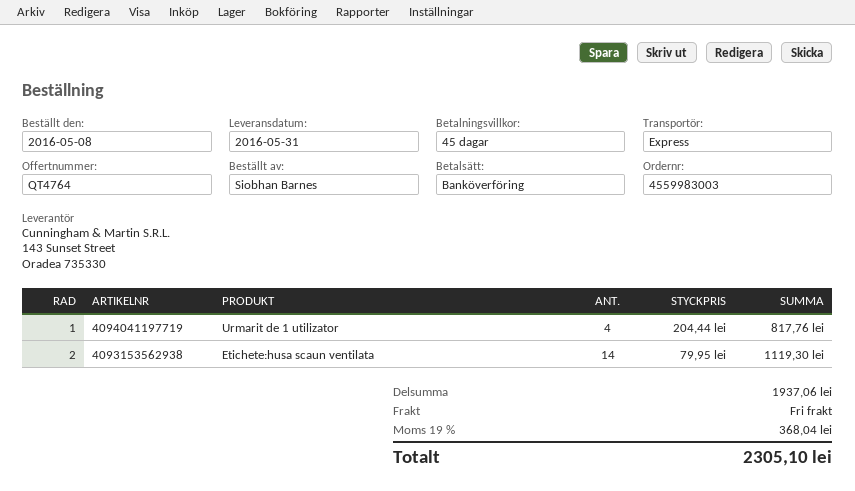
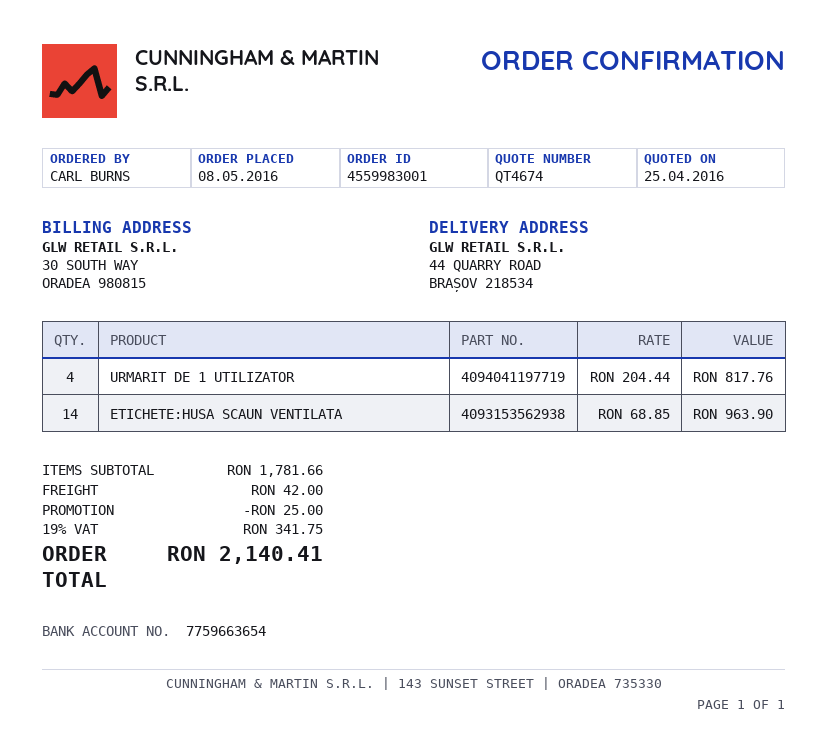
quote number: QT4764 -> QT4674
order number: 4559983003 -> 4559983001
ordered by: Siobhan Barnes -> CARL BURNS
Etichete:husa scaun ventilata: 14 x 79.95 = 1119.30 -> 14 x 68.85 = 963.90
subtotal: 1937.06 -> 1781.66
discount: none -> 25.00
shipping: 0.00 -> 42.00
tax: 19% = 368.04 -> 19% = 341.75
total: 2305.10 -> 2140.41

